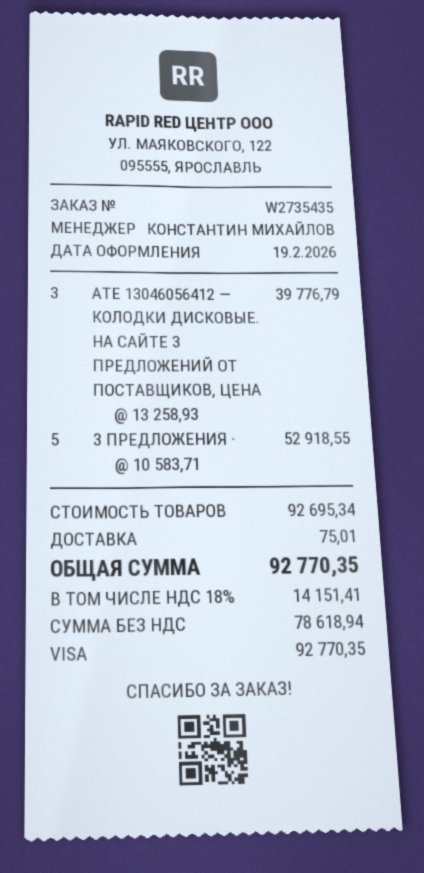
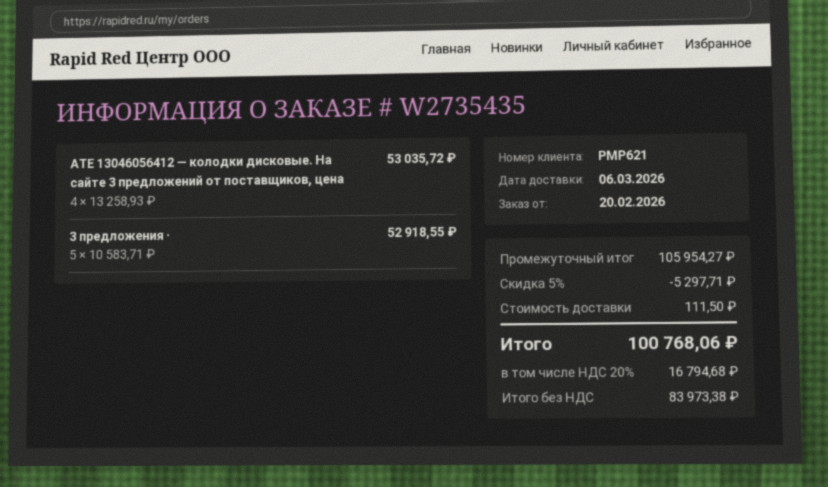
order date: 2026-02-19 -> 2026-02-20
ATE 13046056412 — КОЛОДКИ ДИСКОВЫЕ. НА САЙТЕ 3 ПРЕДЛОЖЕНИЙ ОТ ПОСТАВЩИКОВ, ЦЕНА: 3 x 13258.93 = 39776.79 -> 4 x 13258.93 = 53035.72
subtotal: 92695.34 -> 105954.27
discount: none -> 5% = 5297.71
shipping: 75.01 -> 111.50
net: 78618.94 -> 83973.38
tax: 18% = 14151.41 -> 20% = 16794.68
total: 92770.35 -> 100768.06

